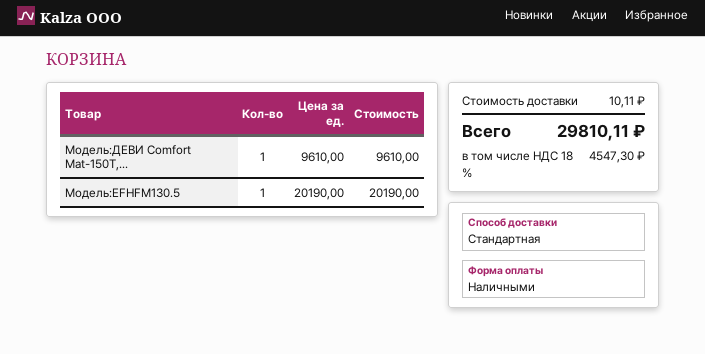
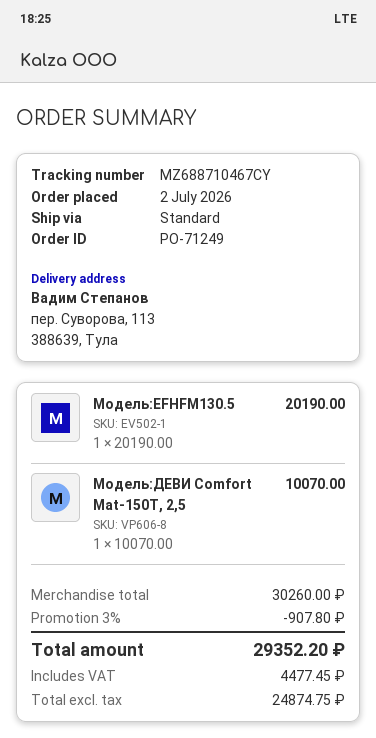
Модель:ДЕВИ Comfort Mat-150T,...: 1 x 9610.00 = 9610.00 -> 1 x 10070.00 = 10070.00
discount: none -> 3% = 907.80
shipping: 10.11 -> none
tax: 4547.30 -> 4477.45
total: 29810.11 -> 29352.20

